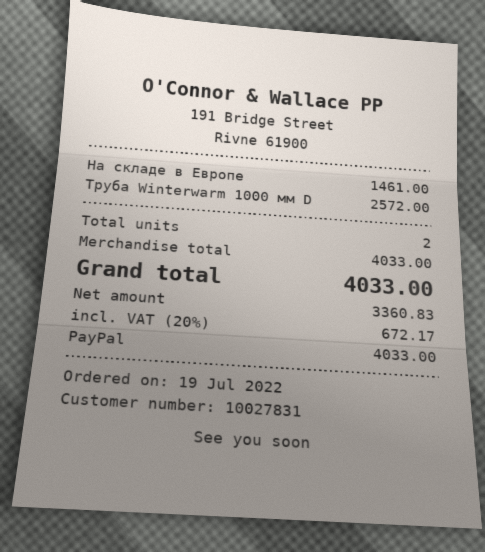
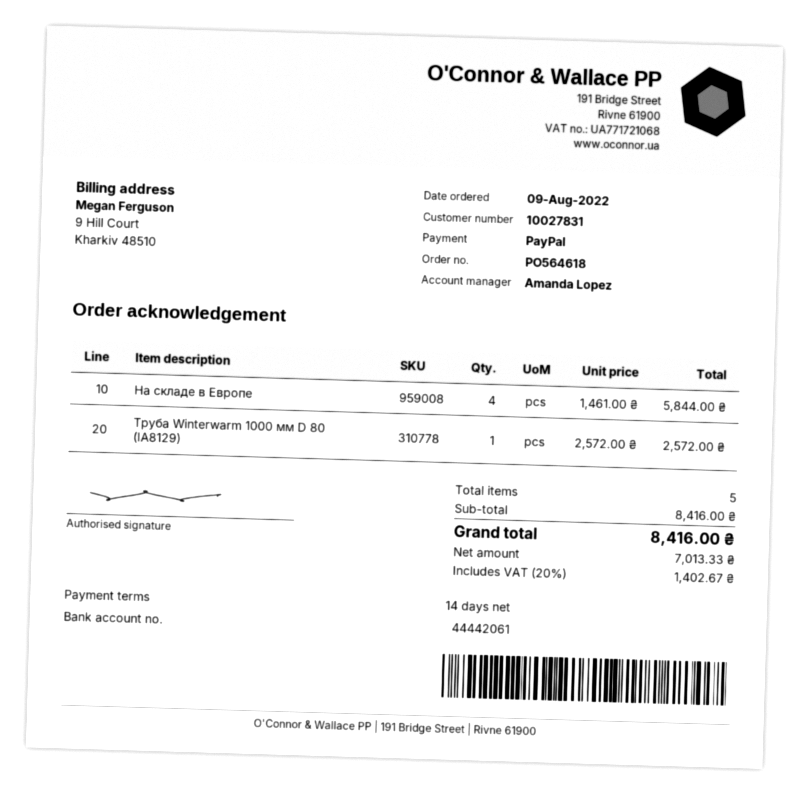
order date: 2022-07-19 -> 2022-08-09
На складе в Европе: 1 for 1461.00 -> 4 for 5844.00
total quantity: 2 -> 5
subtotal: 4033.00 -> 8416.00
net: 3360.83 -> 7013.33
tax: 20% = 672.17 -> 20% = 1402.67
total: 4033.00 -> 8416.00

